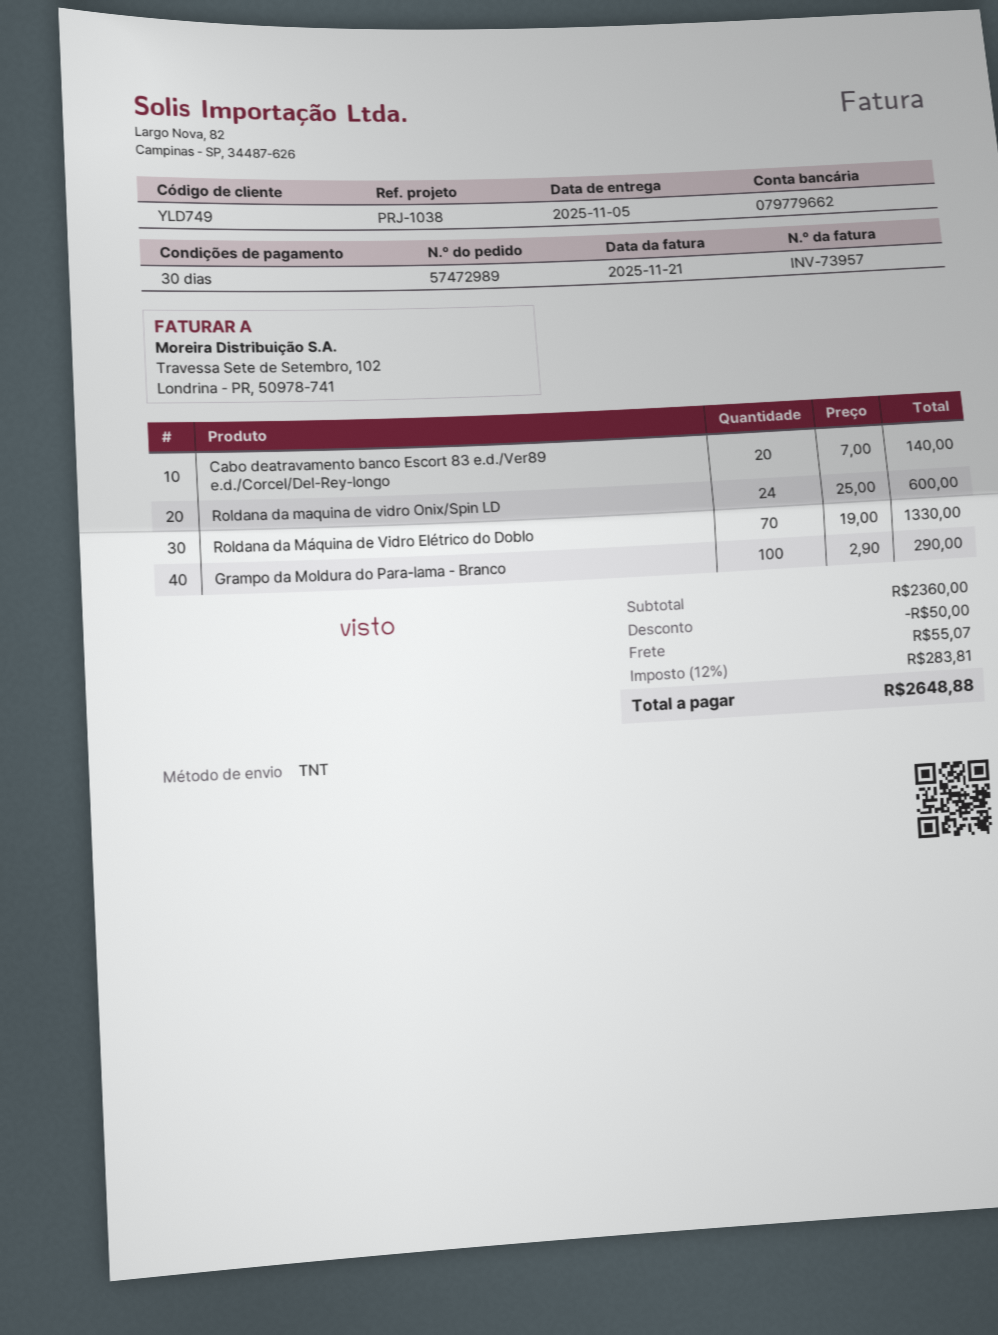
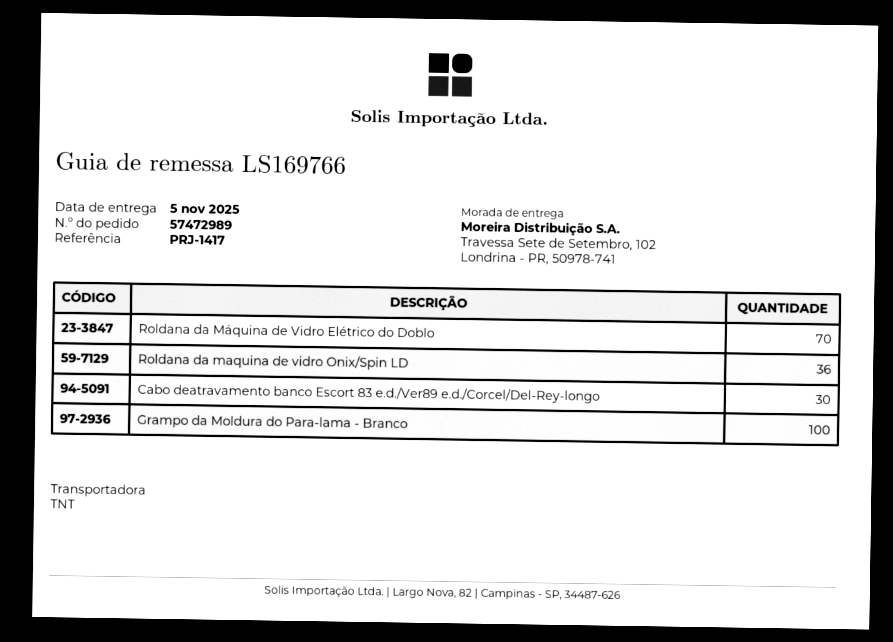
reference: PRJ-1038 -> PRJ-1417
Cabo deatravamento banco Escort 83 e.d./Ver89 e.d./Corcel/Del-Rey-longo: 20 -> 30
Roldana da maquina de vidro Onix/Spin LD: 24 -> 36

